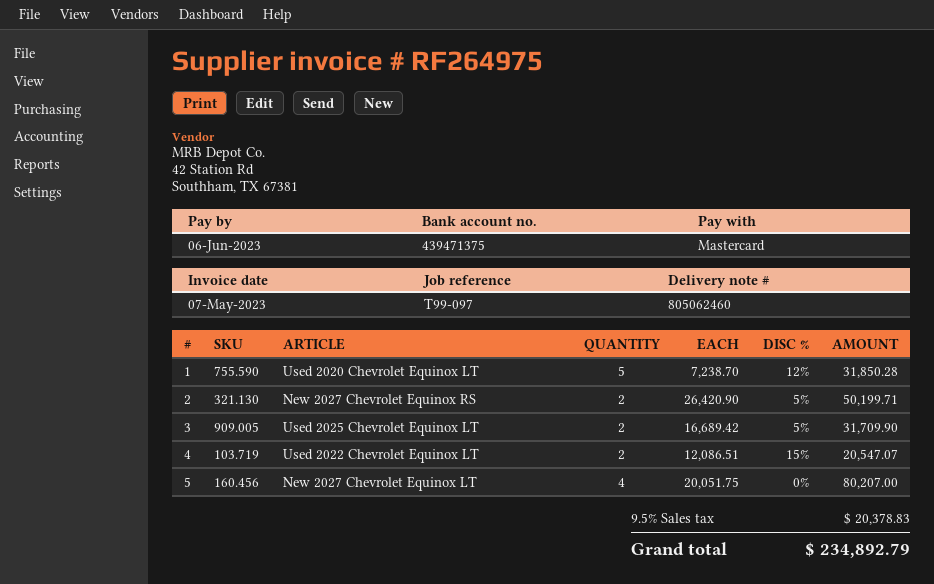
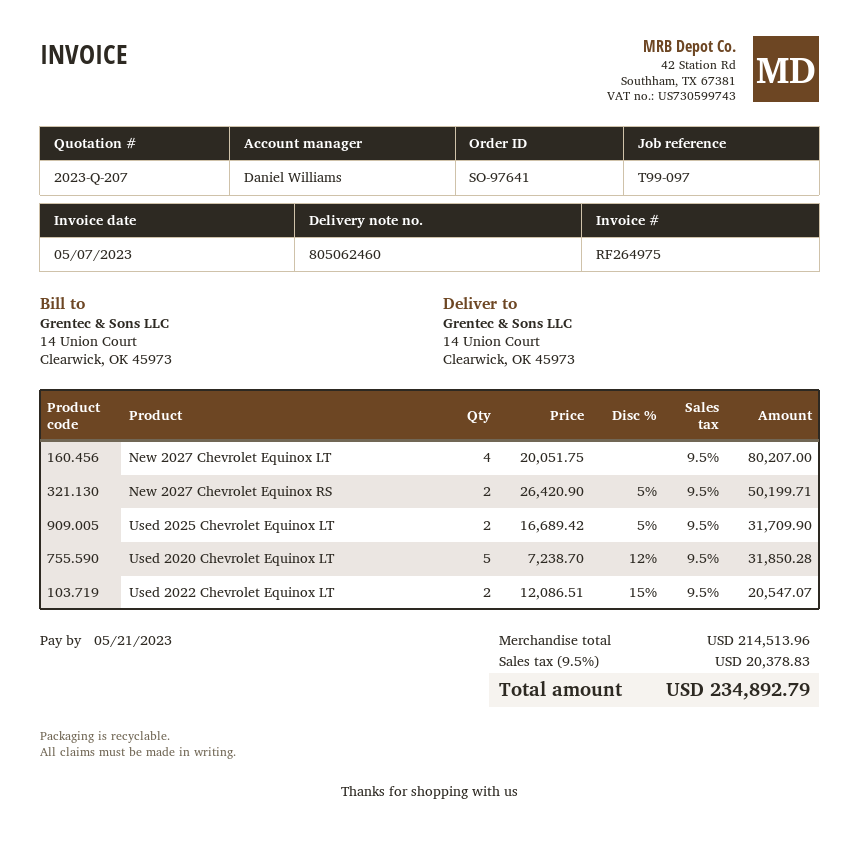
due date: 2023-06-06 -> 2023-05-21

